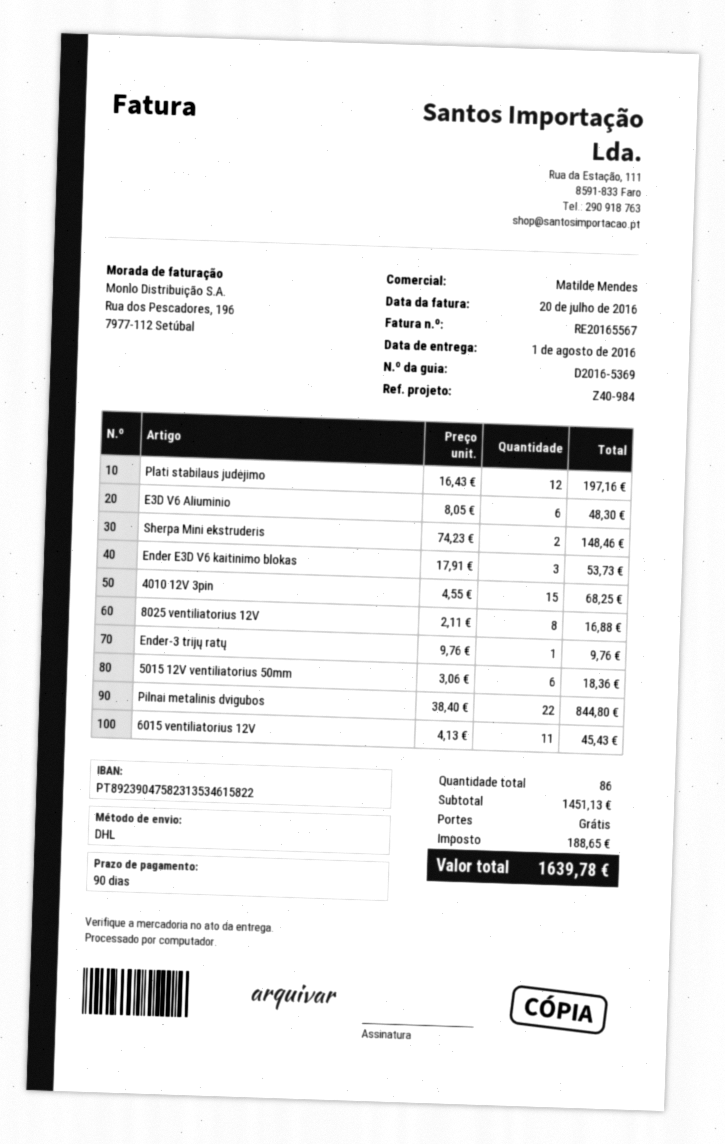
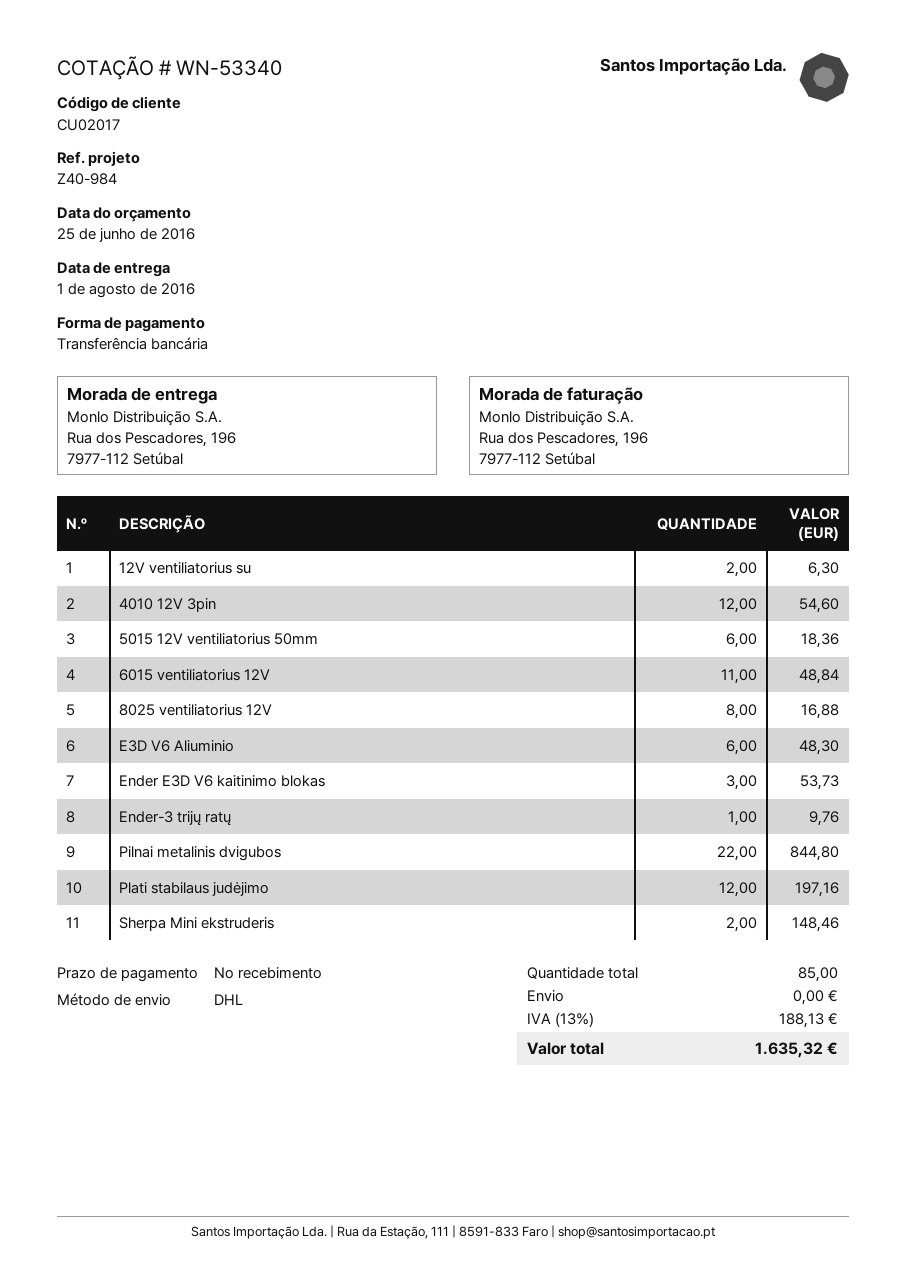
payment terms: 90 days -> on receipt
4010 12V 3pin: 15 for 68.25 -> 12 for 54.60
6015 ventiliatorius 12V: 11 for 45.43 -> 11 for 48.84
12V ventiliatorius su: none -> 2 for 6.30
total quantity: 86 -> 85
tax: 188.65 -> 188.13
total: 1639.78 -> 1635.32

